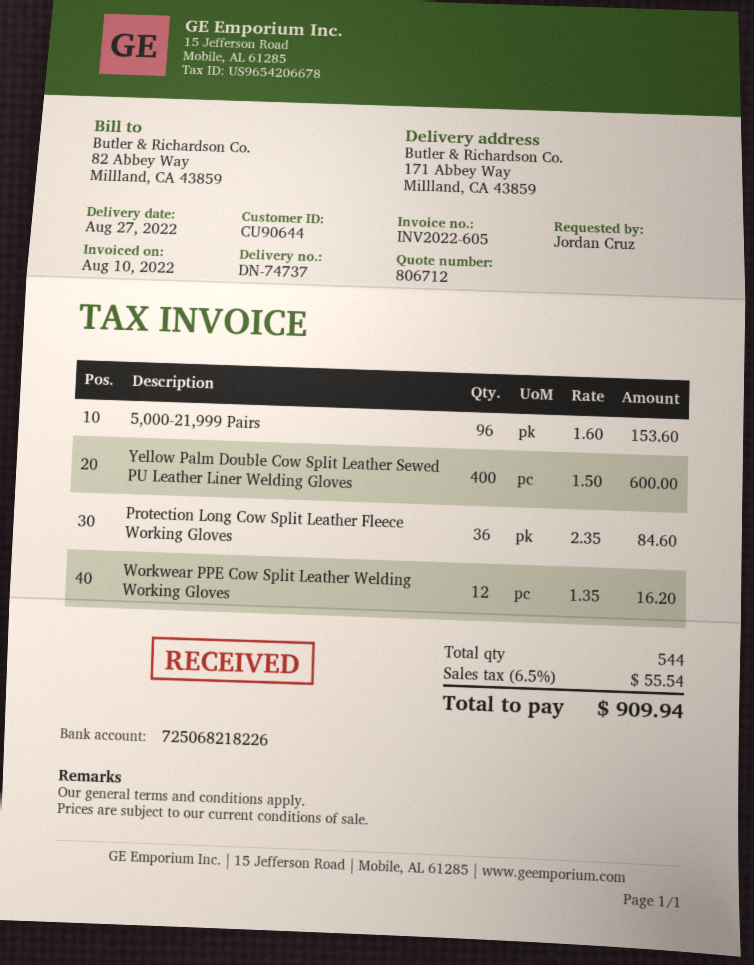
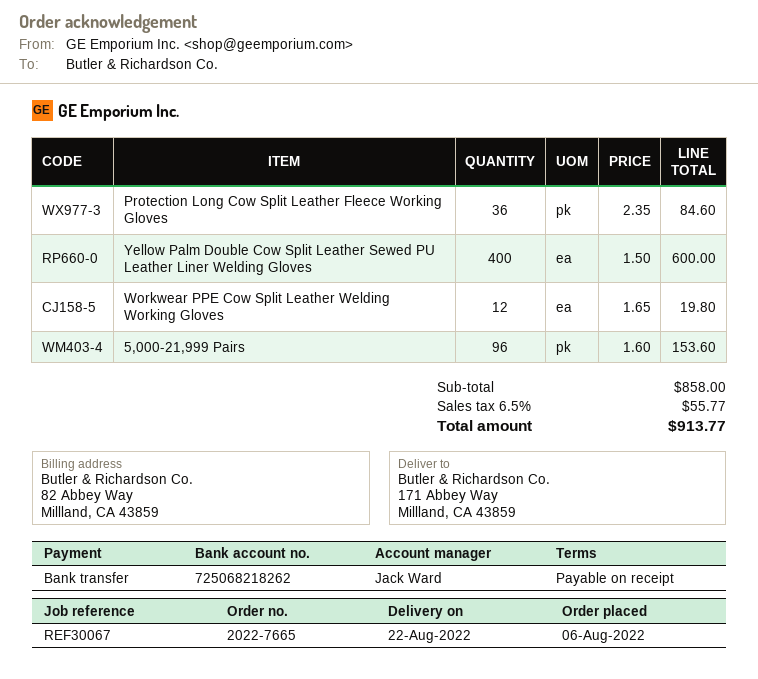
delivery date: 2022-08-27 -> 2022-08-22
bank account: 725068218226 -> 725068218262
Workwear PPE Cow Split Leather Welding Working Gloves: 12 x 1.35 = 16.20 -> 12 x 1.65 = 19.80
tax: 6.5% = 55.54 -> 6.5% = 55.77
total: 909.94 -> 913.77

